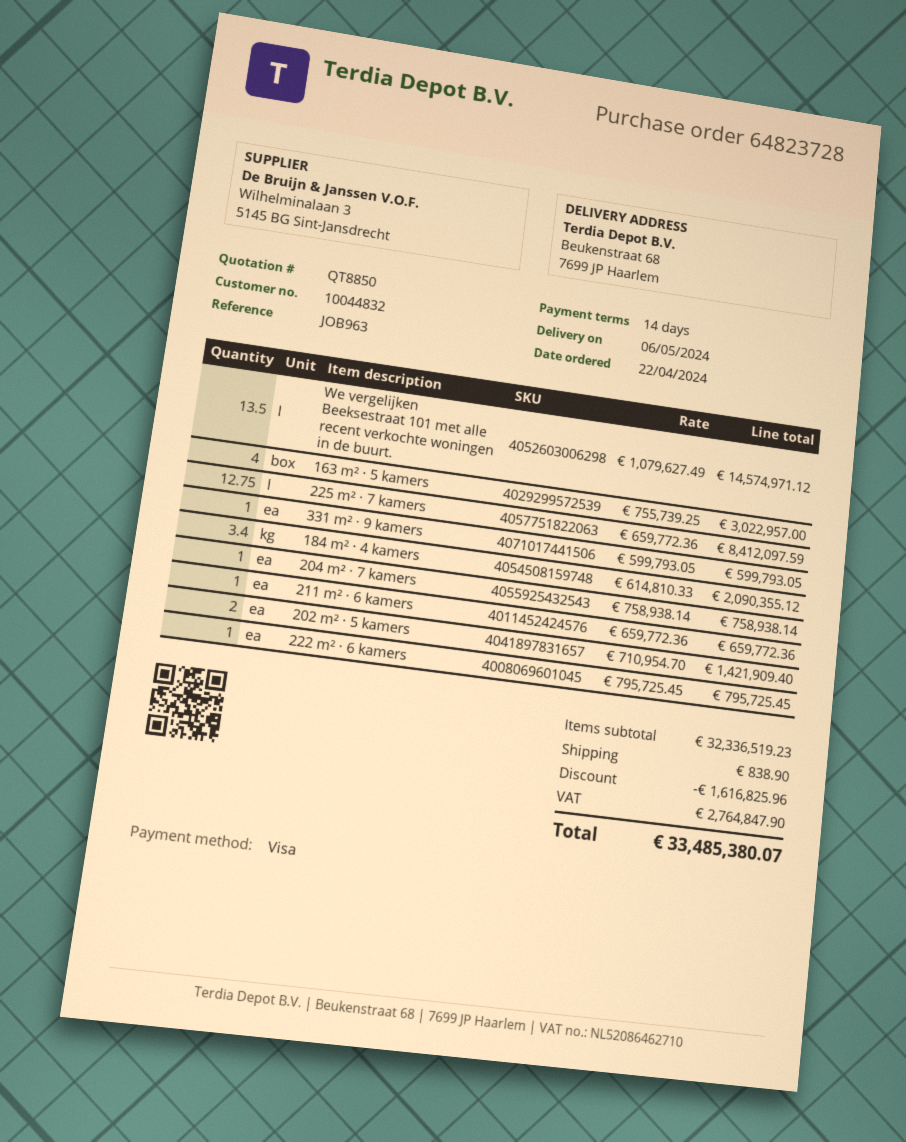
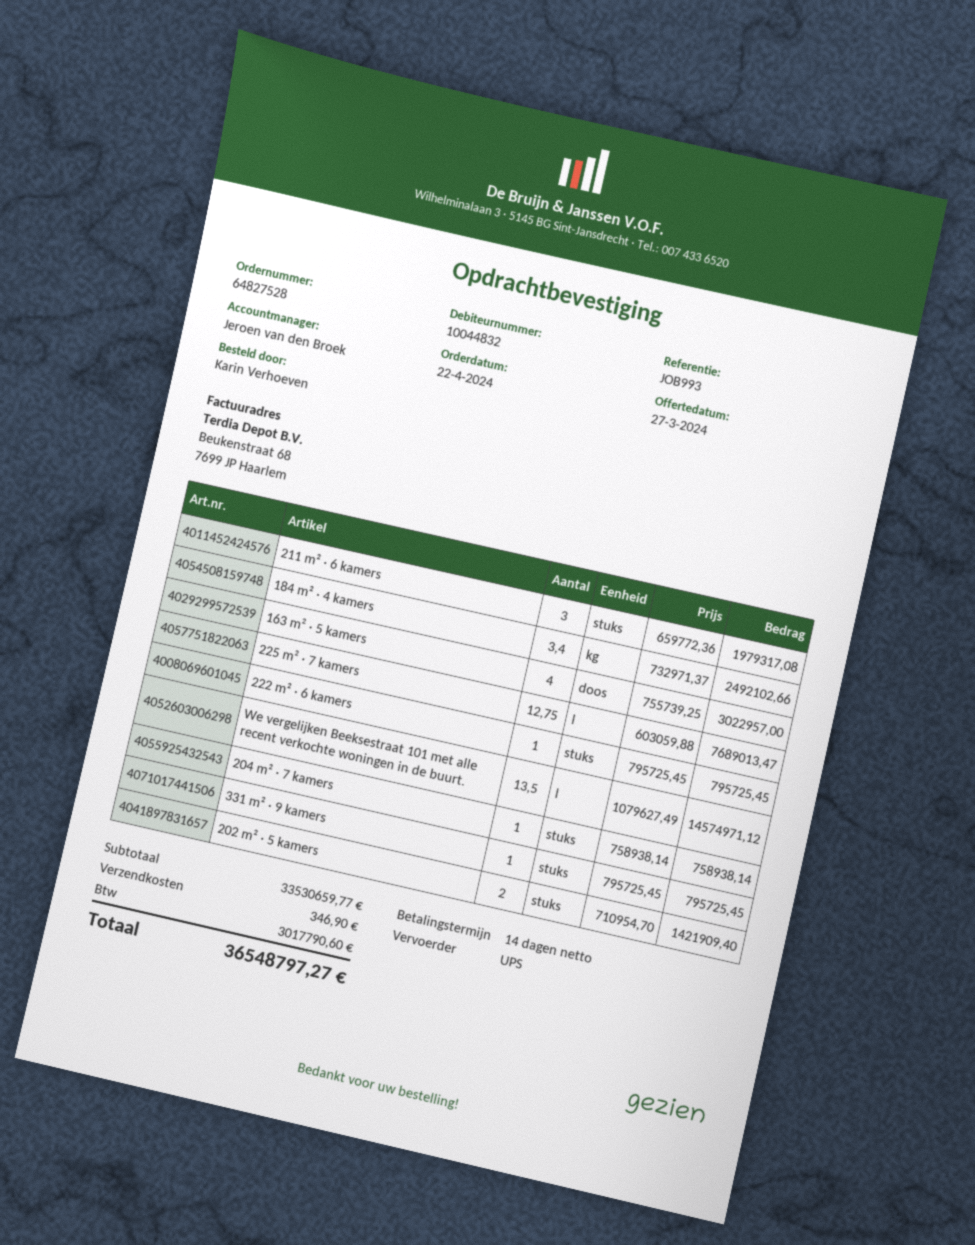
order number: 64823728 -> 64827528
reference: JOB963 -> JOB993
225 m² · 7 kamers: 12.75 x 659772.36 = 8412097.59 -> 12.75 x 603059.88 = 7689013.47
331 m² · 9 kamers: 1 x 599793.05 = 599793.05 -> 1 x 795725.45 = 795725.45
184 m² · 4 kamers: 3.4 x 614810.33 = 2090355.12 -> 3.4 x 732971.37 = 2492102.66
211 m² · 6 kamers: 1 x 659772.36 = 659772.36 -> 3 x 659772.36 = 1979317.08
subtotal: 32336519.23 -> 33530659.77
discount: 1616825.96 -> none
shipping: 838.90 -> 346.90
tax: 2764847.90 -> 3017790.60
total: 33485380.07 -> 36548797.27

